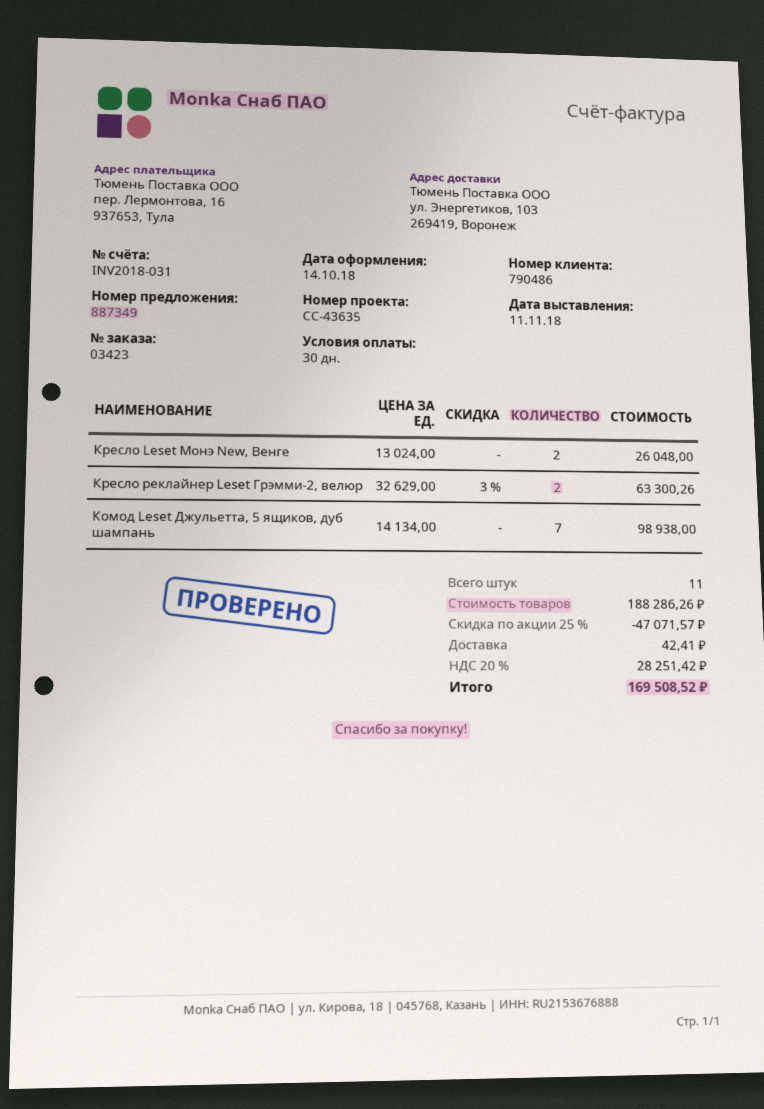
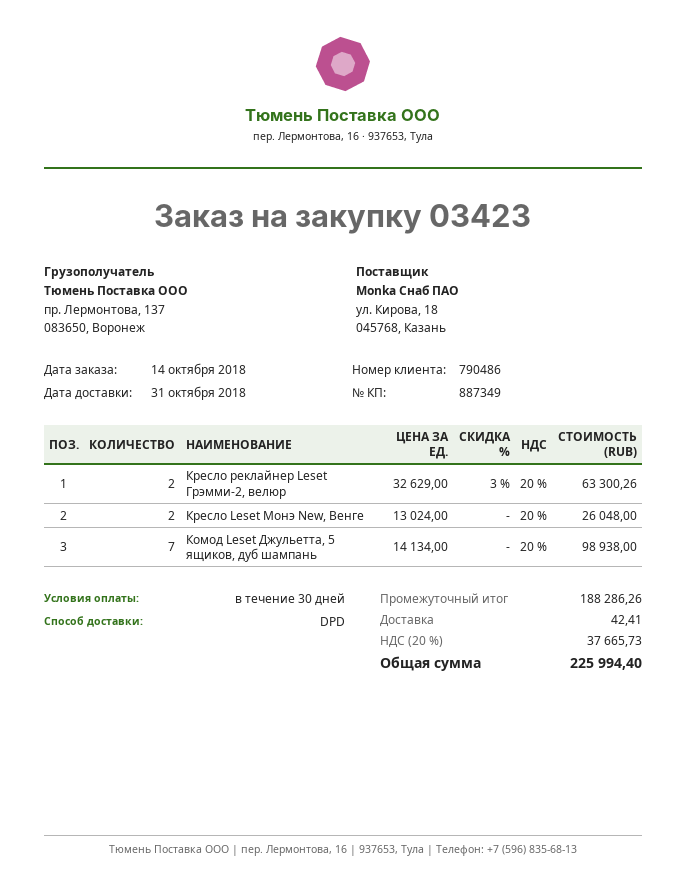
ship to: ул. Энергетиков, 103, 269419, Воронеж -> пр. Лермонтова, 137, 083650, Воронеж
discount: 25% = 47071.57 -> none
tax: 20% = 28251.42 -> 20% = 37665.73
total: 169508.52 -> 225994.40

